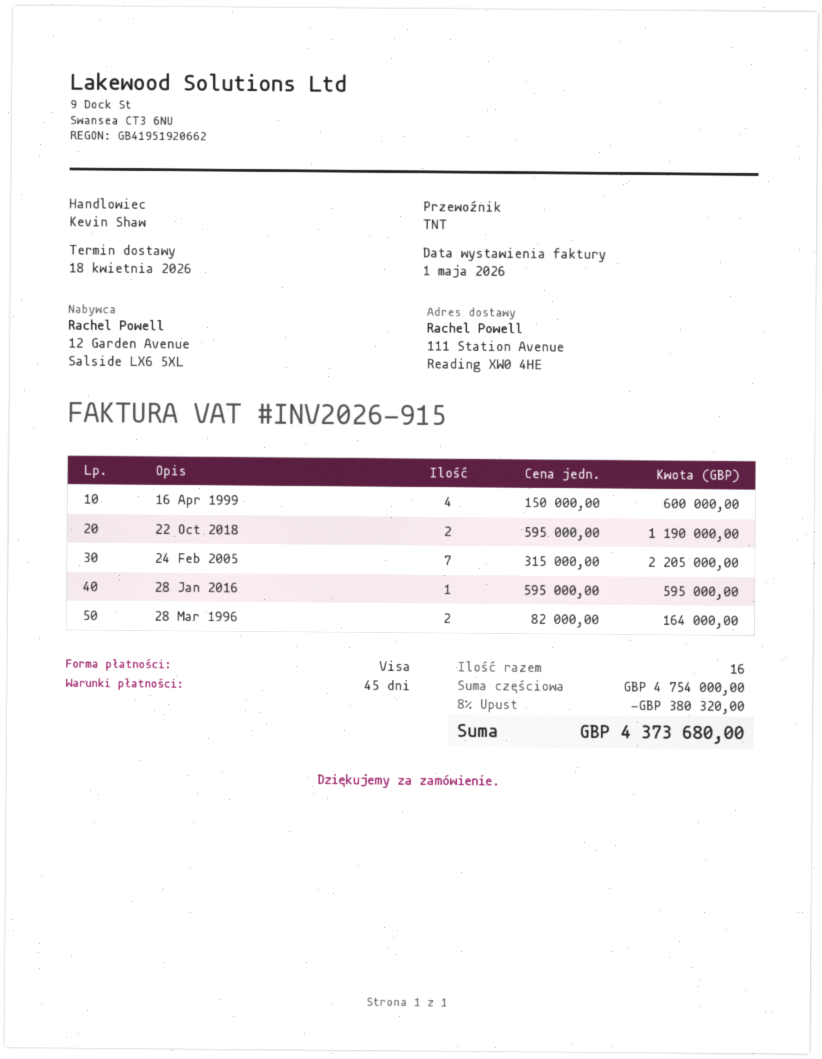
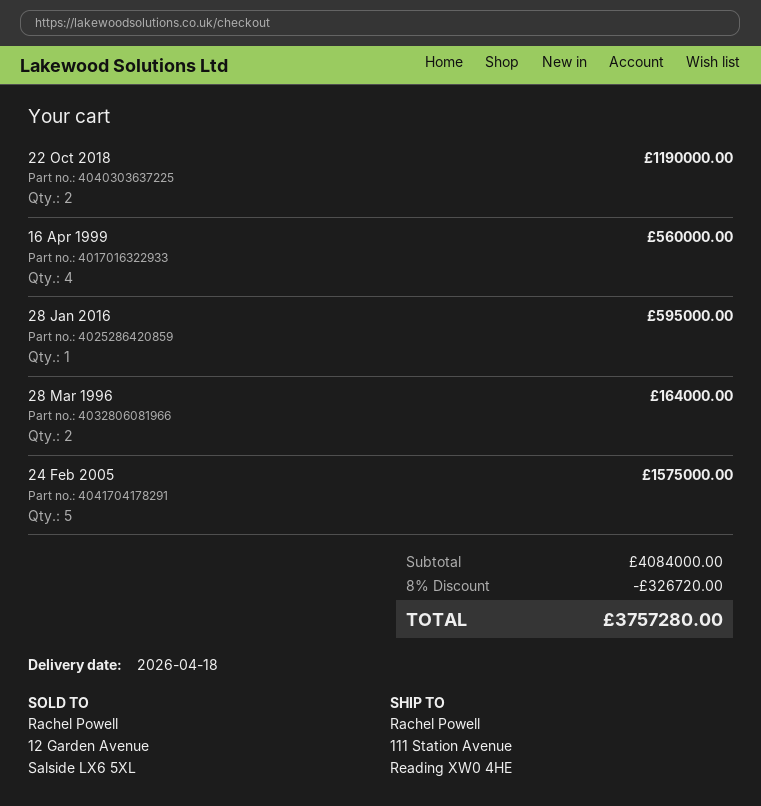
16 Apr 1999: 4 for 600000.00 -> 4 for 560000.00
24 Feb 2005: 7 for 2205000.00 -> 5 for 1575000.00
subtotal: 4754000.00 -> 4084000.00
discount: 8% = 380320.00 -> 8% = 326720.00
total: 4373680.00 -> 3757280.00

